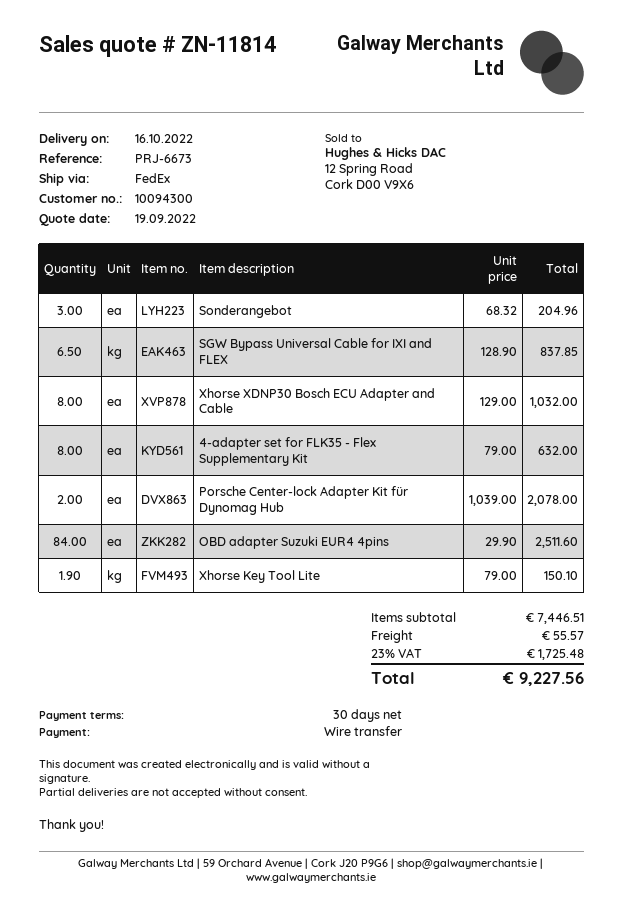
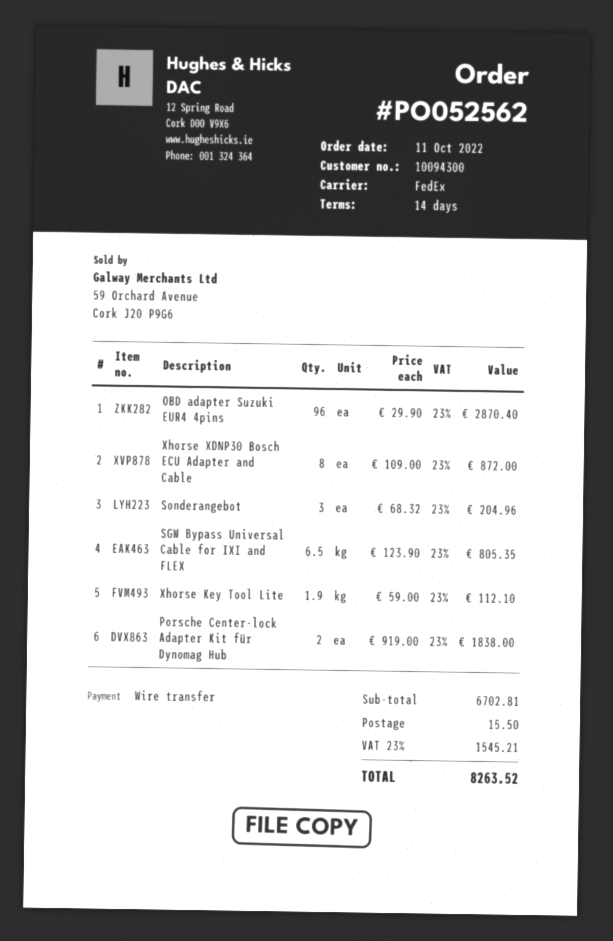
payment terms: 30 days -> 14 days
SGW Bypass Universal Cable for IXI and FLEX: 6.5 x 128.90 = 837.85 -> 6.5 x 123.90 = 805.35
Xhorse XDNP30 Bosch ECU Adapter and Cable: 8 x 129.00 = 1032.00 -> 8 x 109.00 = 872.00
4-adapter set for FLK35 - Flex Supplementary Kit: 8 x 79.00 = 632.00 -> none
Porsche Center-lock Adapter Kit für Dynomag Hub: 2 x 1039.00 = 2078.00 -> 2 x 919.00 = 1838.00
OBD adapter Suzuki EUR4 4pins: 84 x 29.90 = 2511.60 -> 96 x 29.90 = 2870.40
Xhorse Key Tool Lite: 1.9 x 79.00 = 150.10 -> 1.9 x 59.00 = 112.10
subtotal: 7446.51 -> 6702.81
shipping: 55.57 -> 15.50
tax: 23% = 1725.48 -> 23% = 1545.21
total: 9227.56 -> 8263.52

